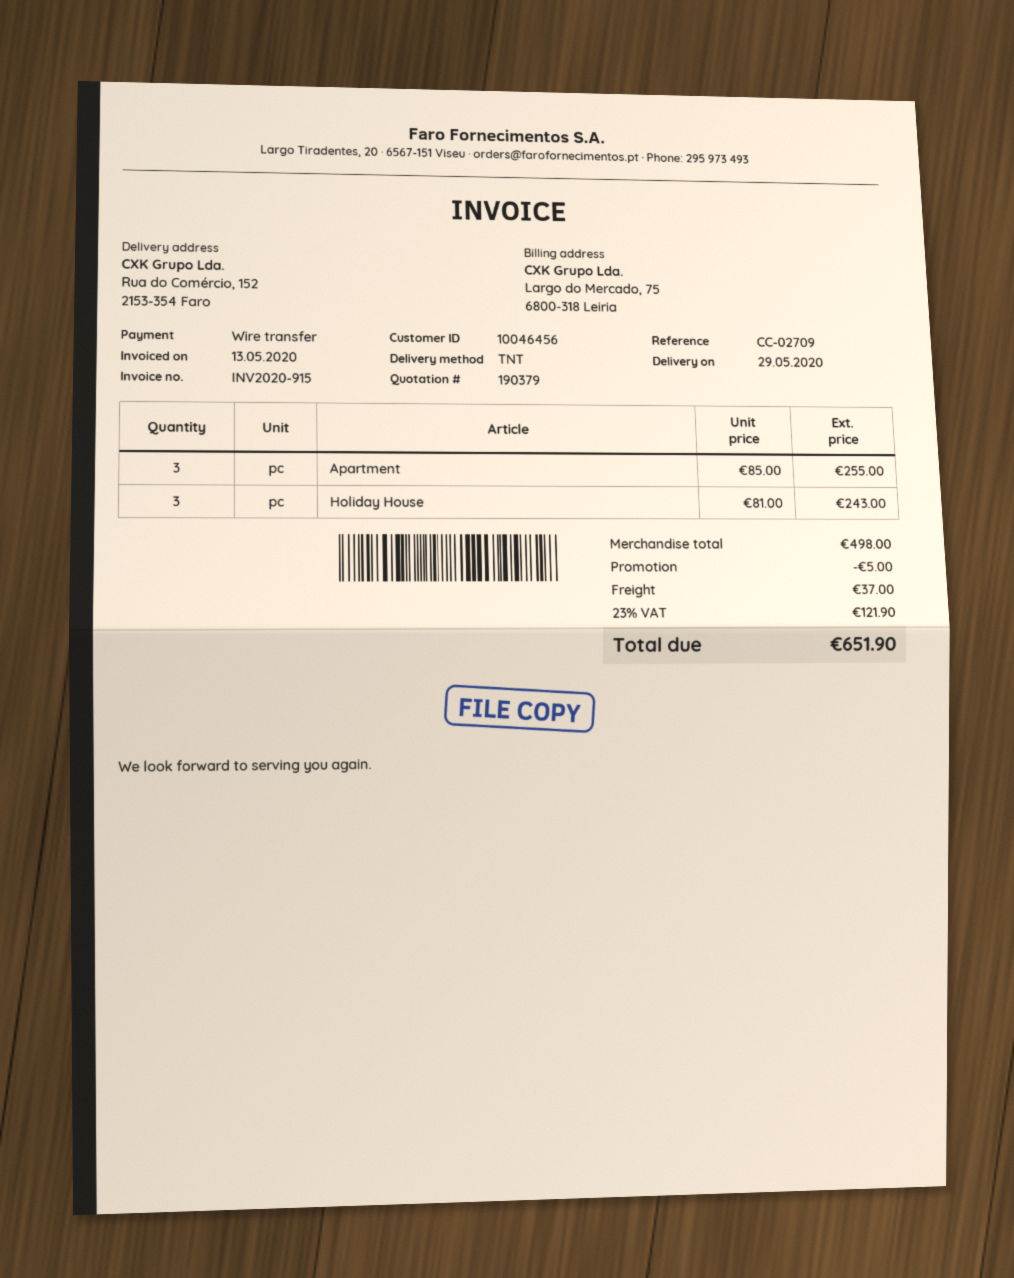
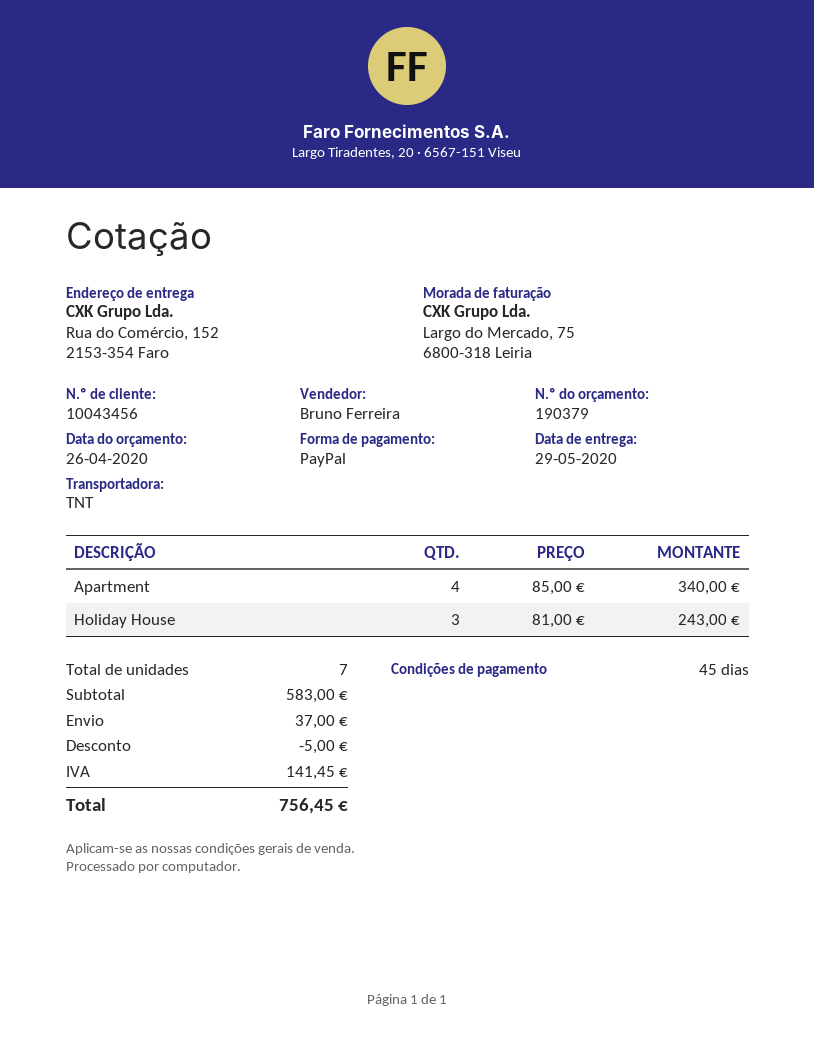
customer number: 10046456 -> 10043456
payment method: bank transfer -> PayPal
Apartment: 3 x 85.00 = 255.00 -> 4 x 85.00 = 340.00
subtotal: 498.00 -> 583.00
tax: 121.90 -> 141.45
total: 651.90 -> 756.45

